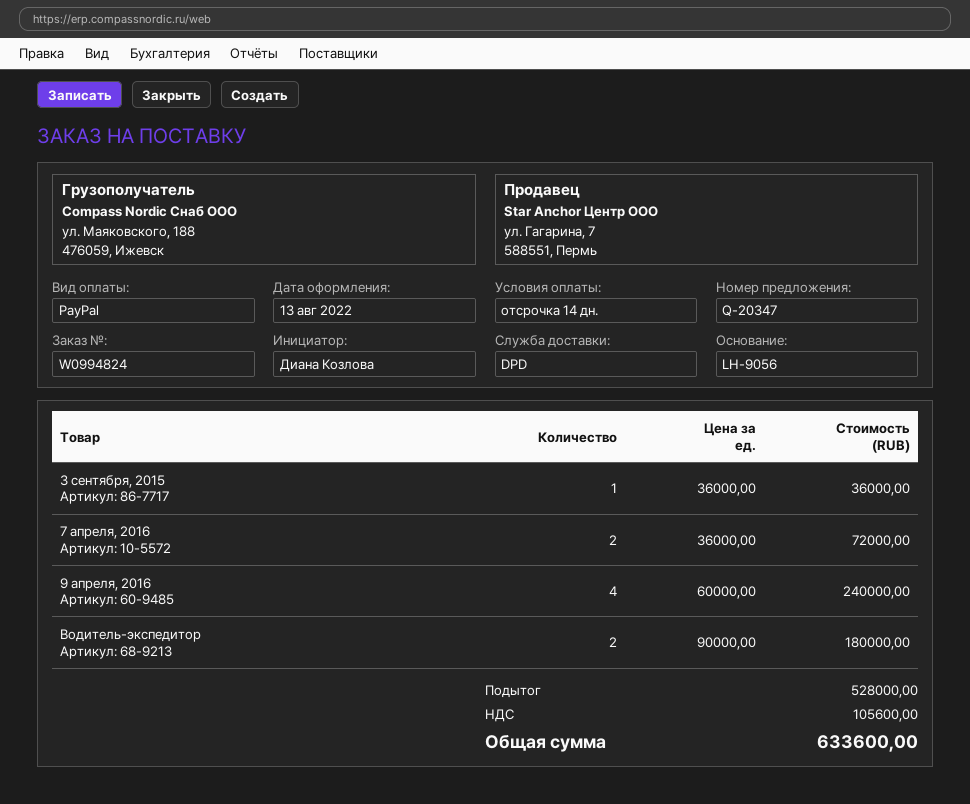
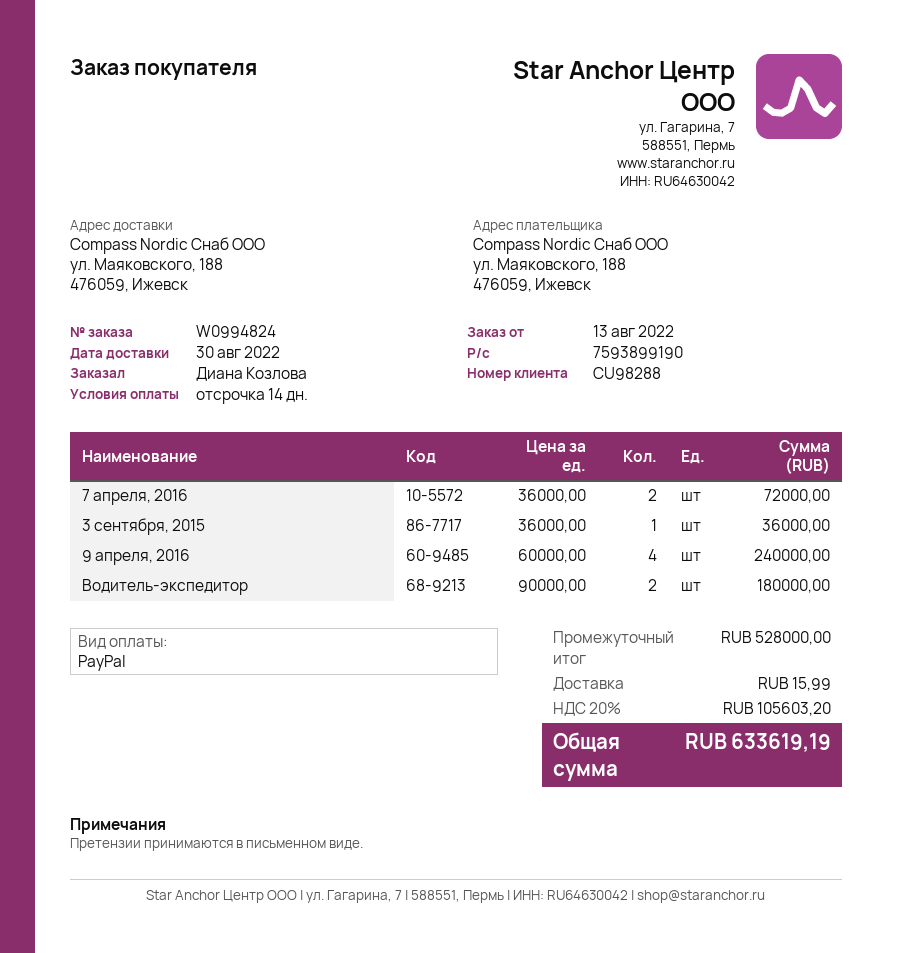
shipping: none -> 15.99
tax: 105600.00 -> 105603.20
total: 633600.00 -> 633619.19

